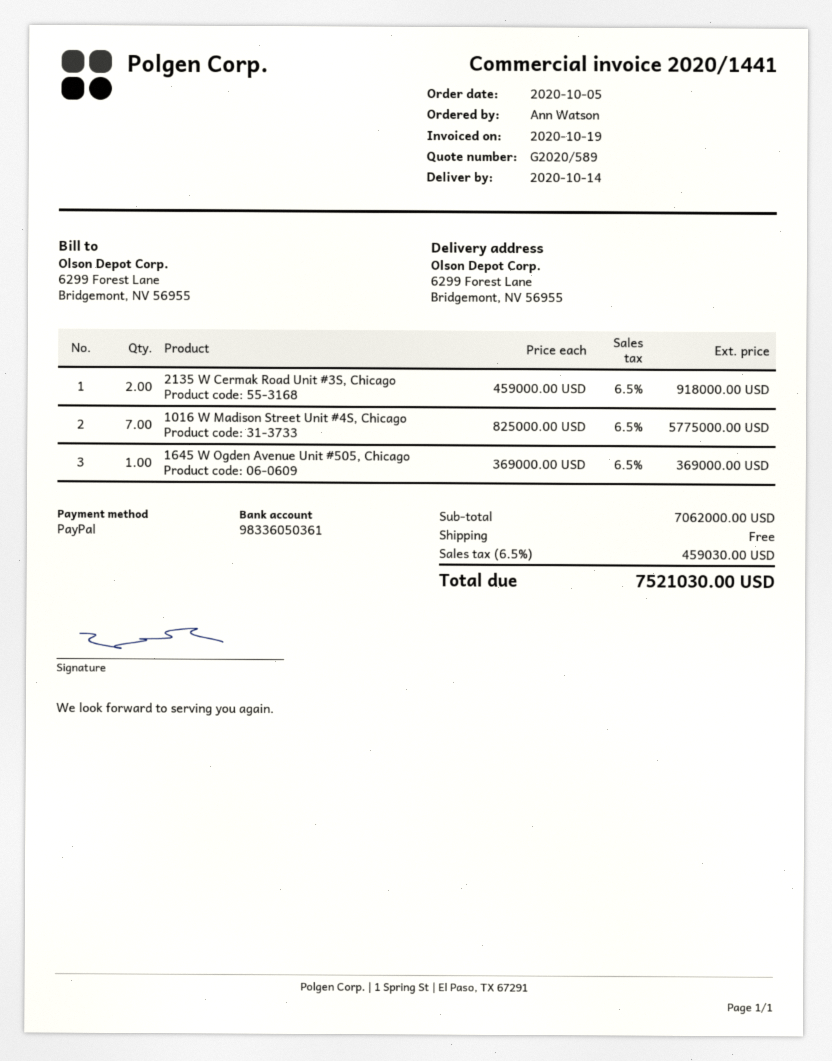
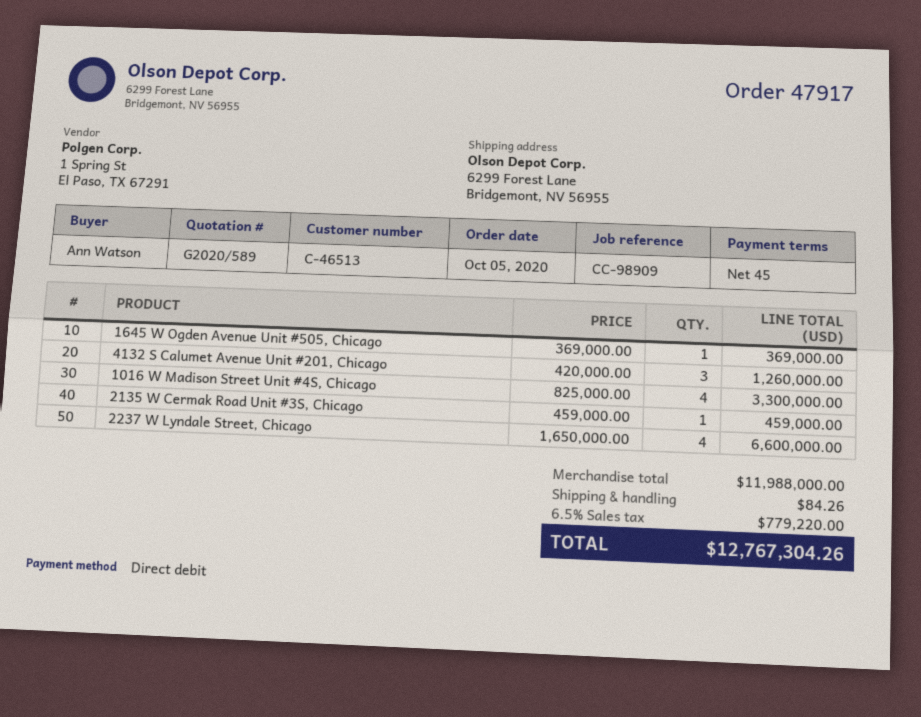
payment method: PayPal -> direct debit
2135 W Cermak Road Unit #3S, Chicago: 2 x 459000.00 = 918000.00 -> 1 x 459000.00 = 459000.00
1016 W Madison Street Unit #4S, Chicago: 7 x 825000.00 = 5775000.00 -> 4 x 825000.00 = 3300000.00
4132 S Calumet Avenue Unit #201, Chicago: none -> 3 x 420000.00 = 1260000.00
2237 W Lyndale Street, Chicago: none -> 4 x 1650000.00 = 6600000.00
subtotal: 7062000.00 -> 11988000.00
shipping: 0.00 -> 84.26
tax: 6.5% = 459030.00 -> 6.5% = 779220.00
total: 7521030.00 -> 12767304.26

